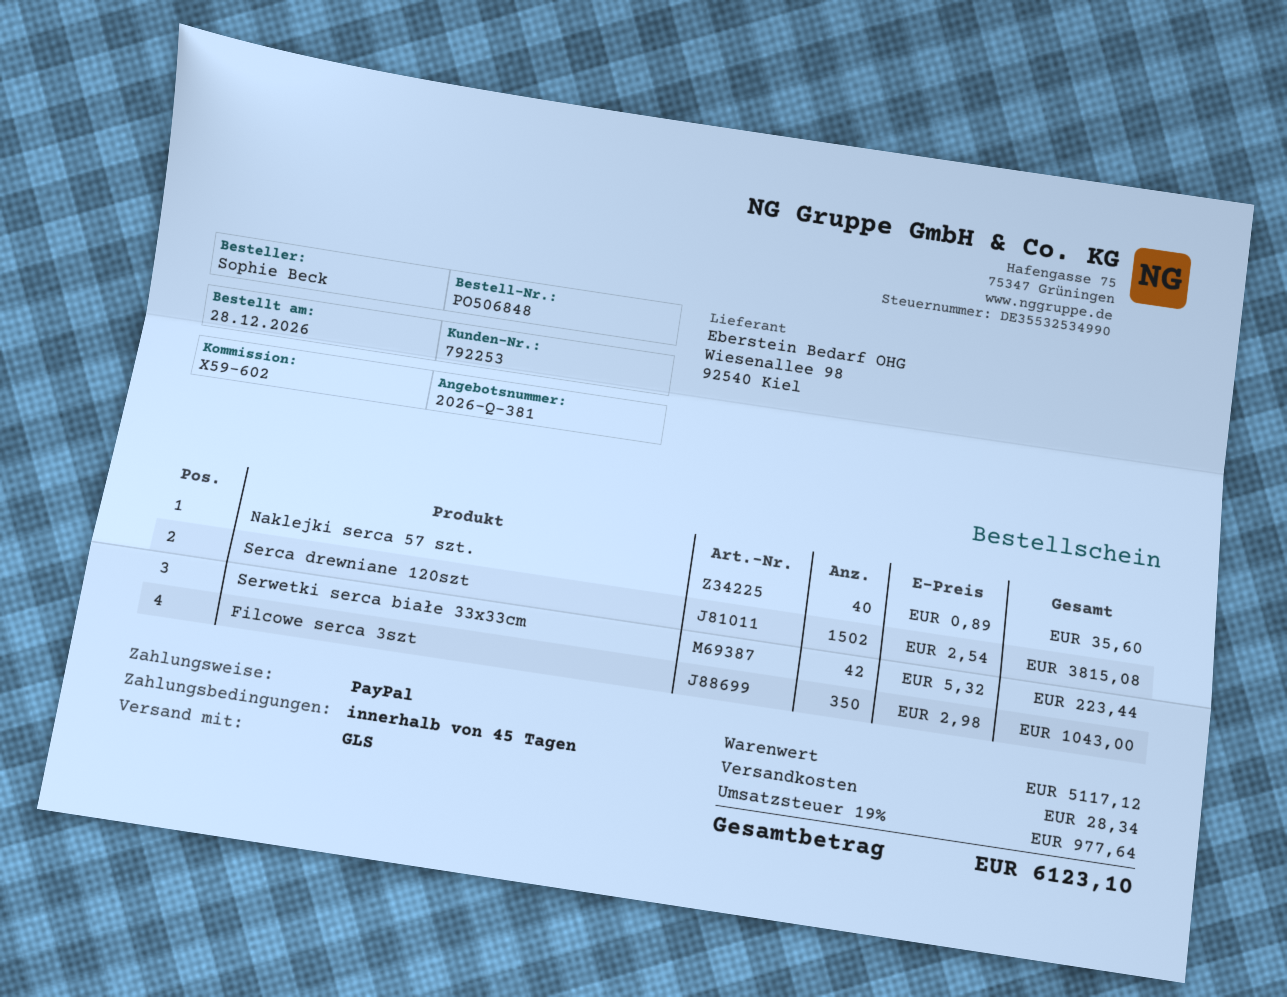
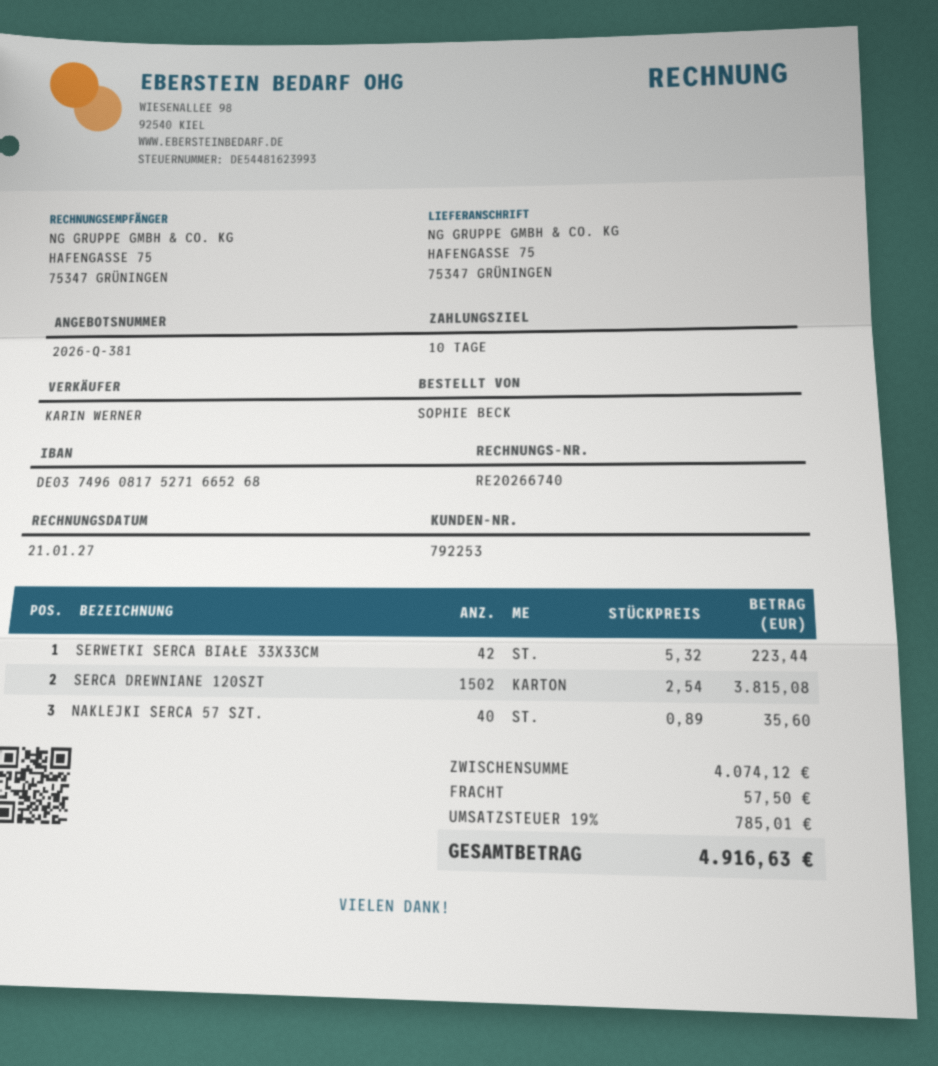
payment terms: 45 days -> 10 days
Filcowe serca 3szt: 350 x 2.98 = 1043.00 -> none
subtotal: 5117.12 -> 4074.12
shipping: 28.34 -> 57.50
tax: 19% = 977.64 -> 19% = 785.01
total: 6123.10 -> 4916.63

